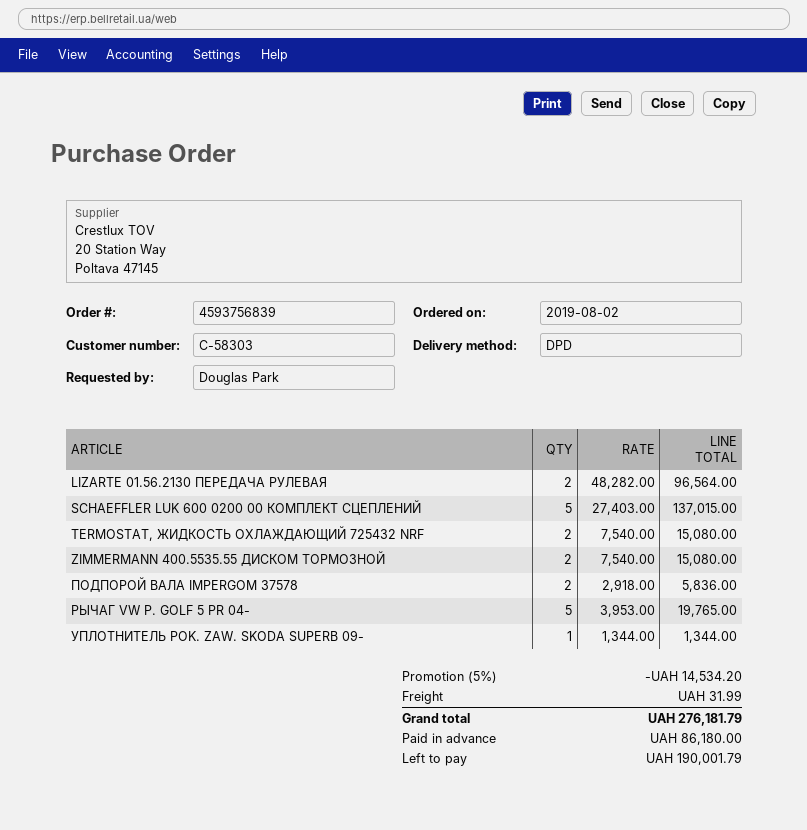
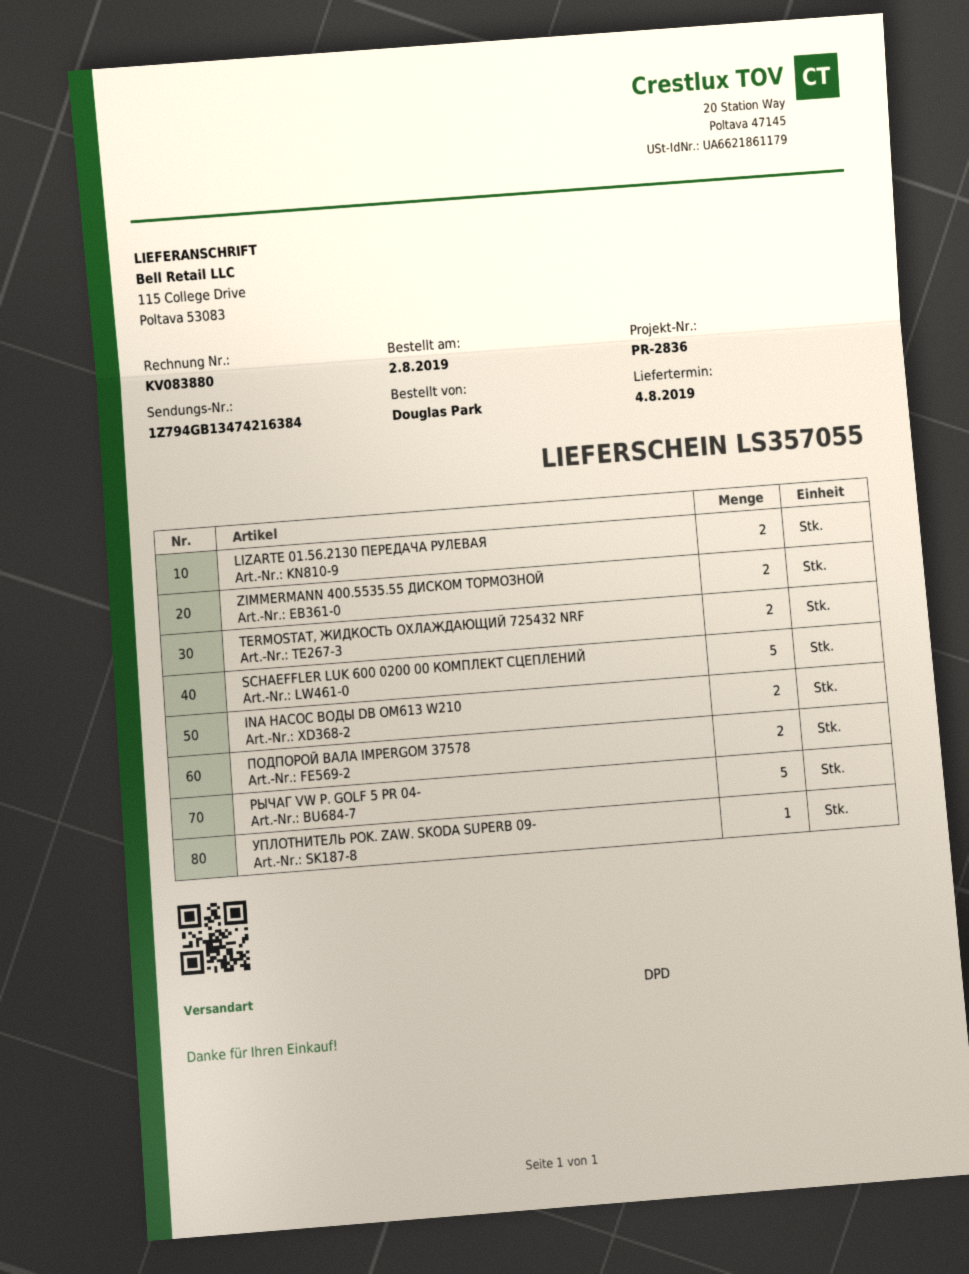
INA НАСОС ВОДЫ DB OM613 W210: none -> 2

